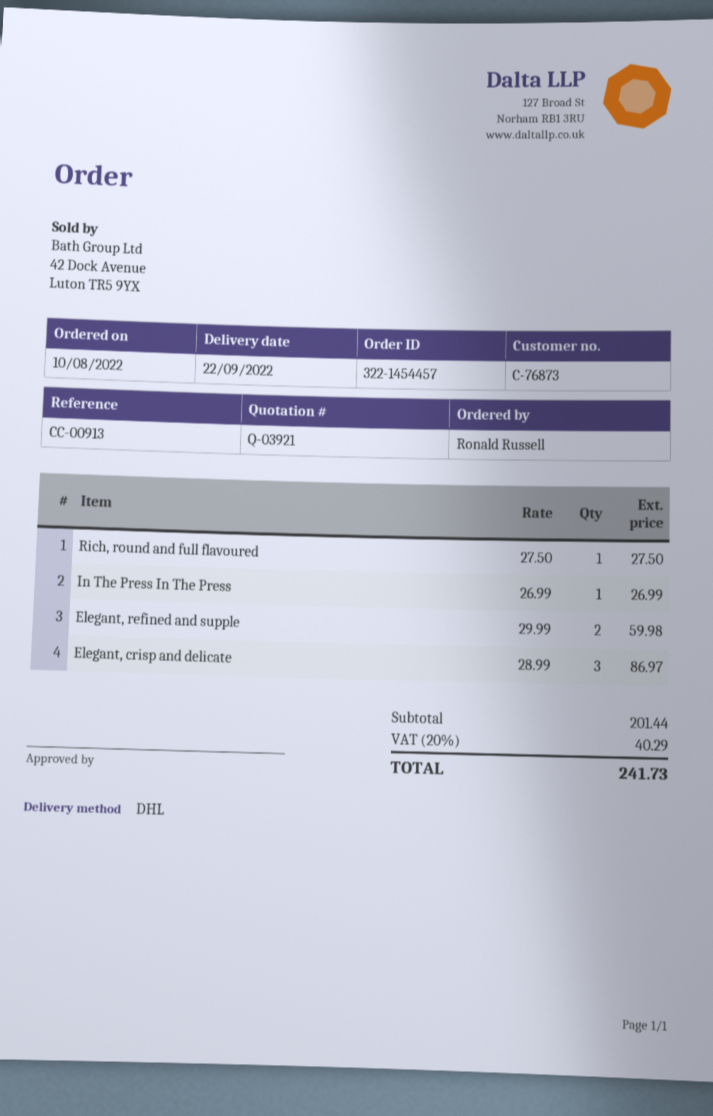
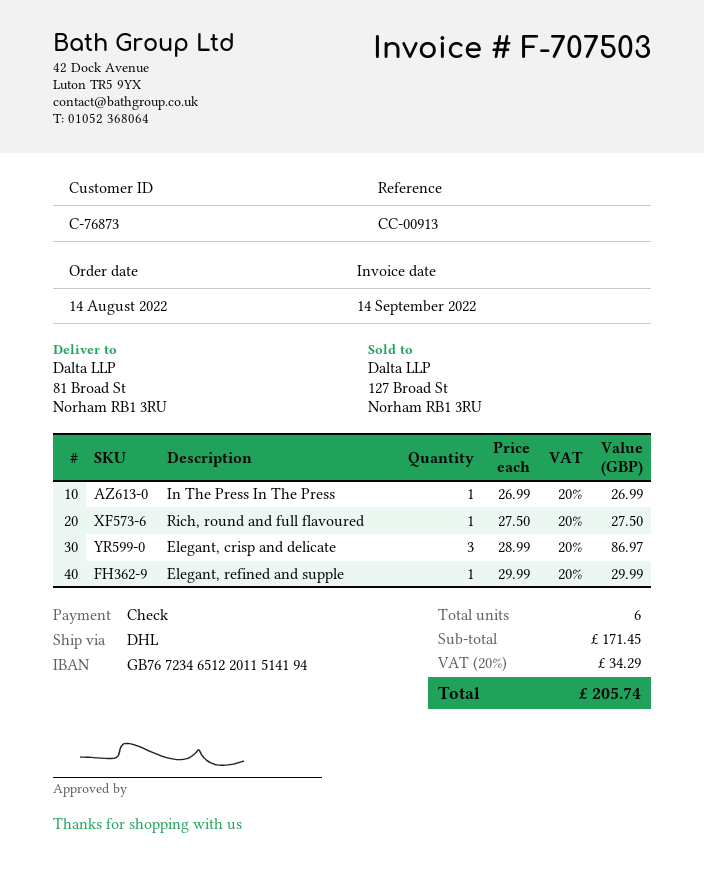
order date: 2022-08-10 -> 2022-08-14
Elegant, refined and supple: 2 x 29.99 = 59.98 -> 1 x 29.99 = 29.99
subtotal: 201.44 -> 171.45
tax: 20% = 40.29 -> 20% = 34.29
total: 241.73 -> 205.74

